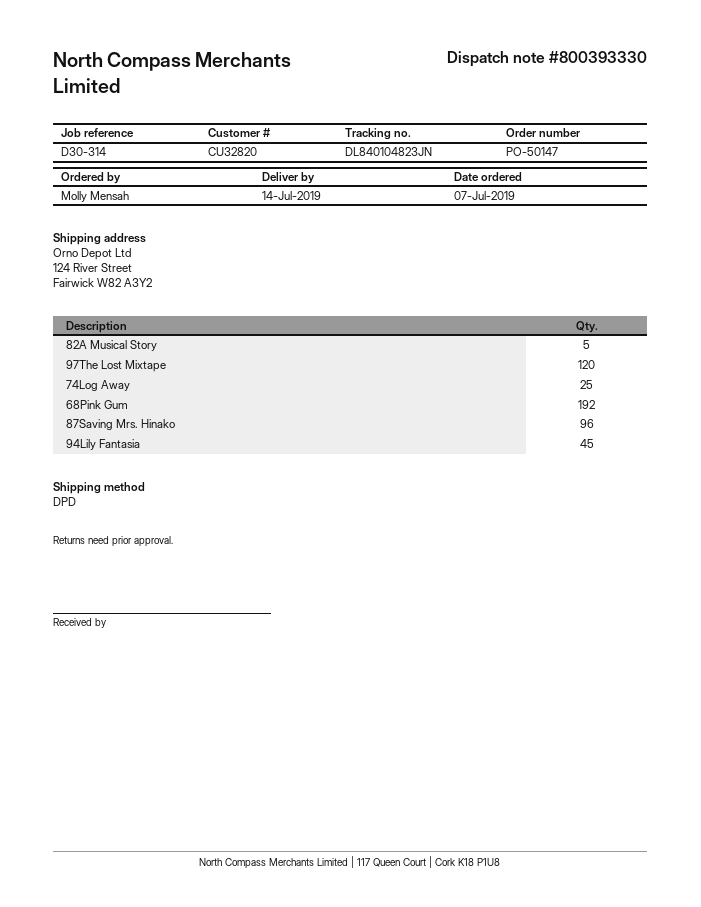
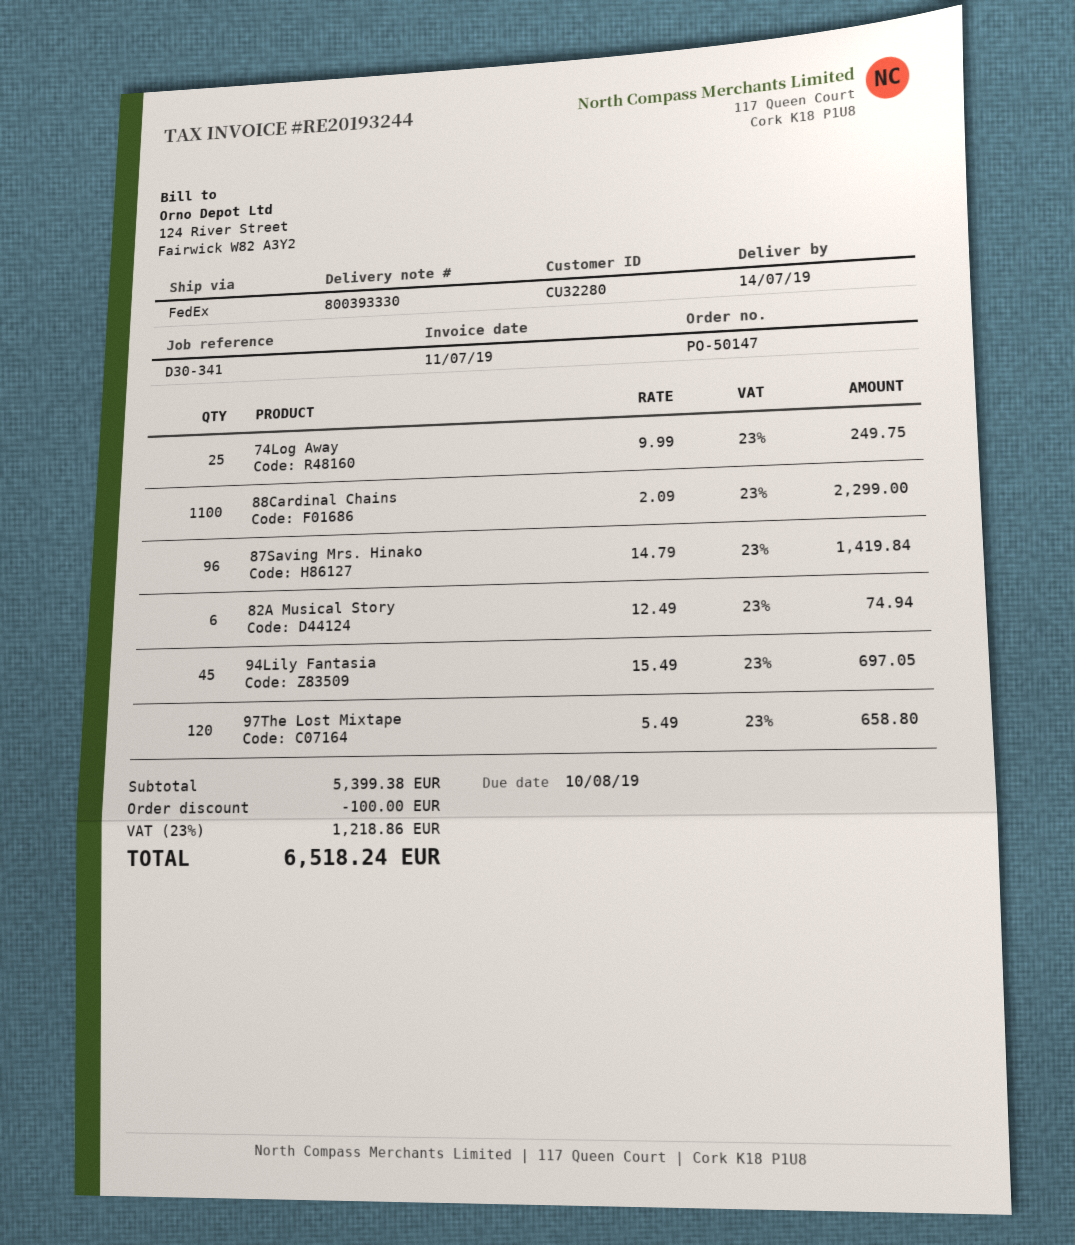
customer number: CU32820 -> CU32280
reference: D30-314 -> D30-341
shipping method: DPD -> FedEx
82A Musical Story: 5 -> 6
68Pink Gum: 192 -> none
88Cardinal Chains: none -> 1100

